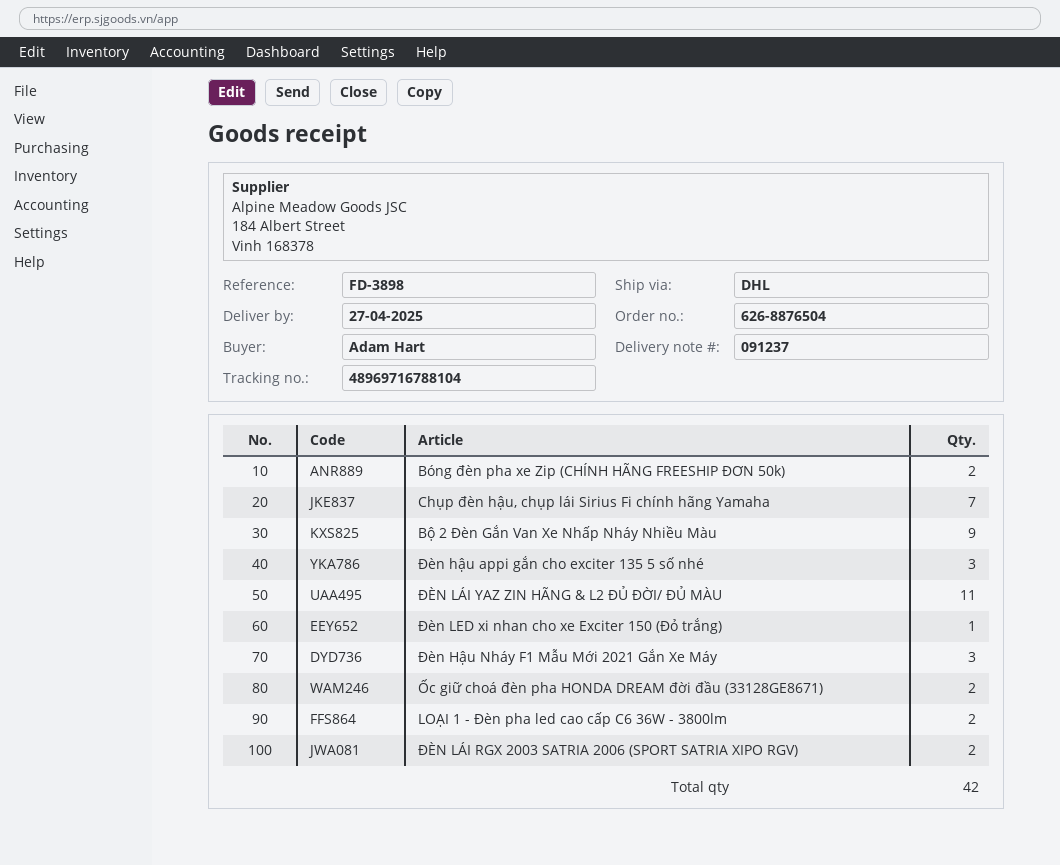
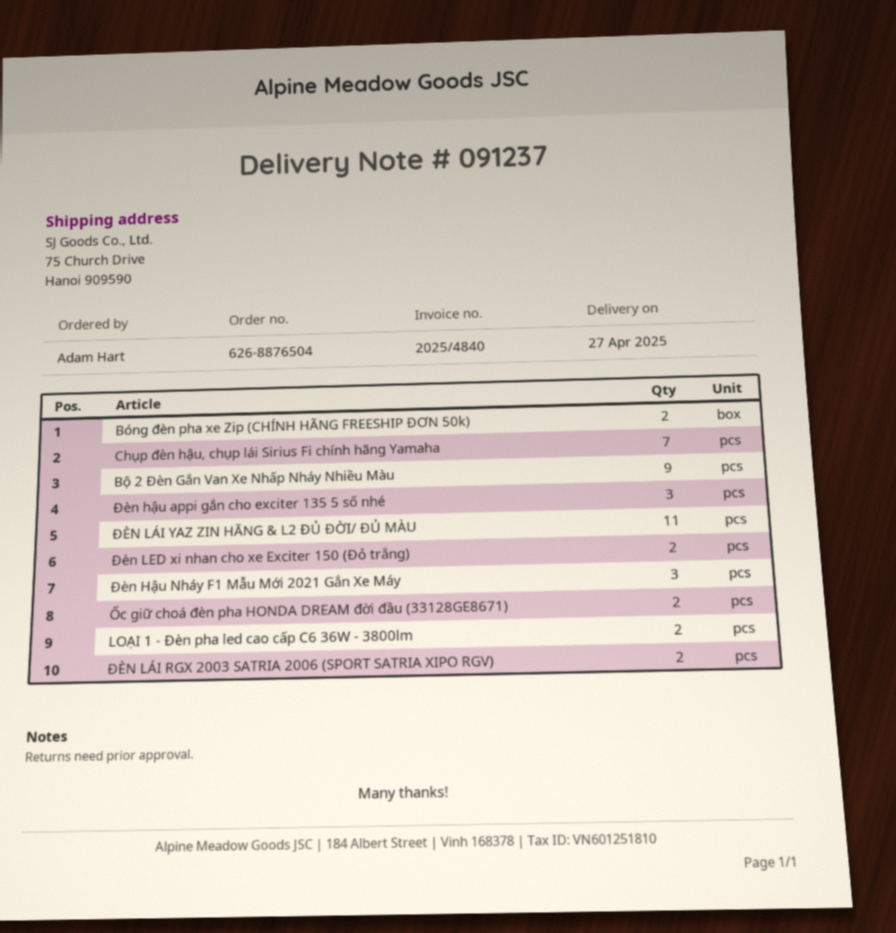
Đèn LED xi nhan cho xe Exciter 150 (Đỏ trắng): 1 -> 2

